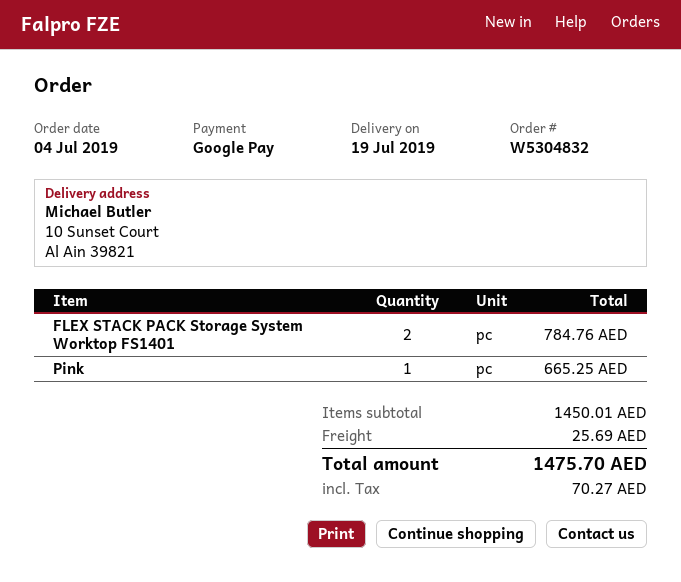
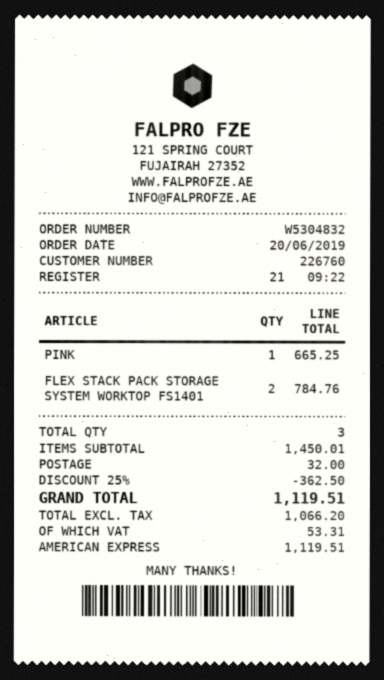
order date: 2019-07-04 -> 2019-06-20
payment method: Google Pay -> American Express
discount: none -> 25% = 362.50
shipping: 25.69 -> 32.00
tax: 70.27 -> 53.31
total: 1475.70 -> 1119.51

